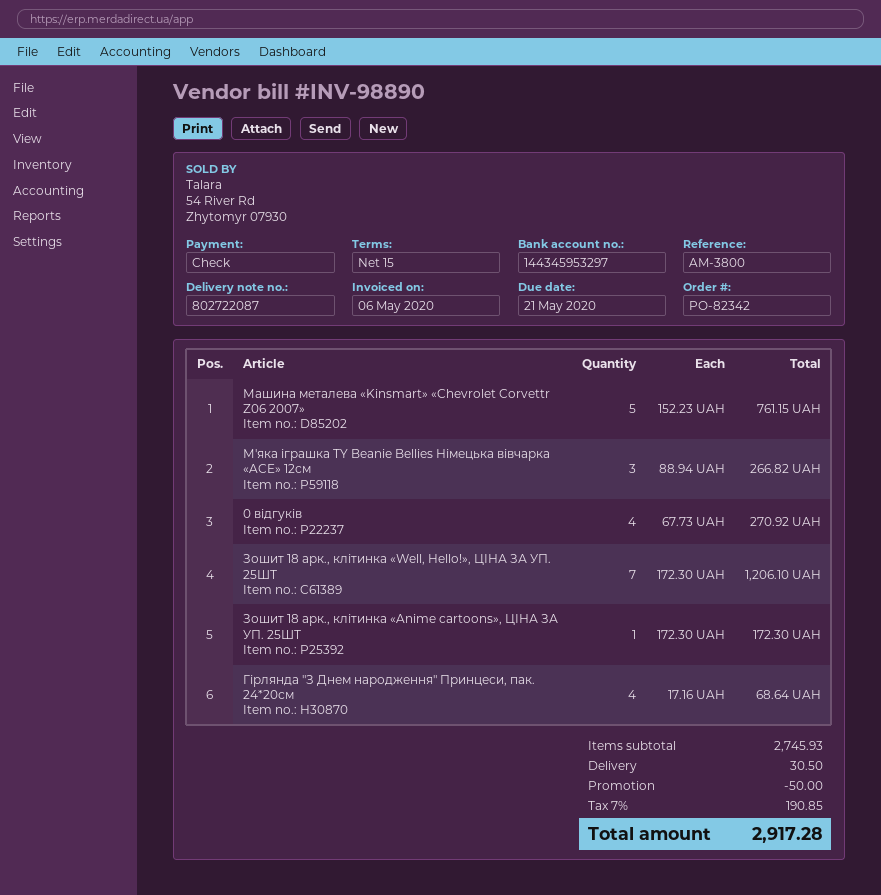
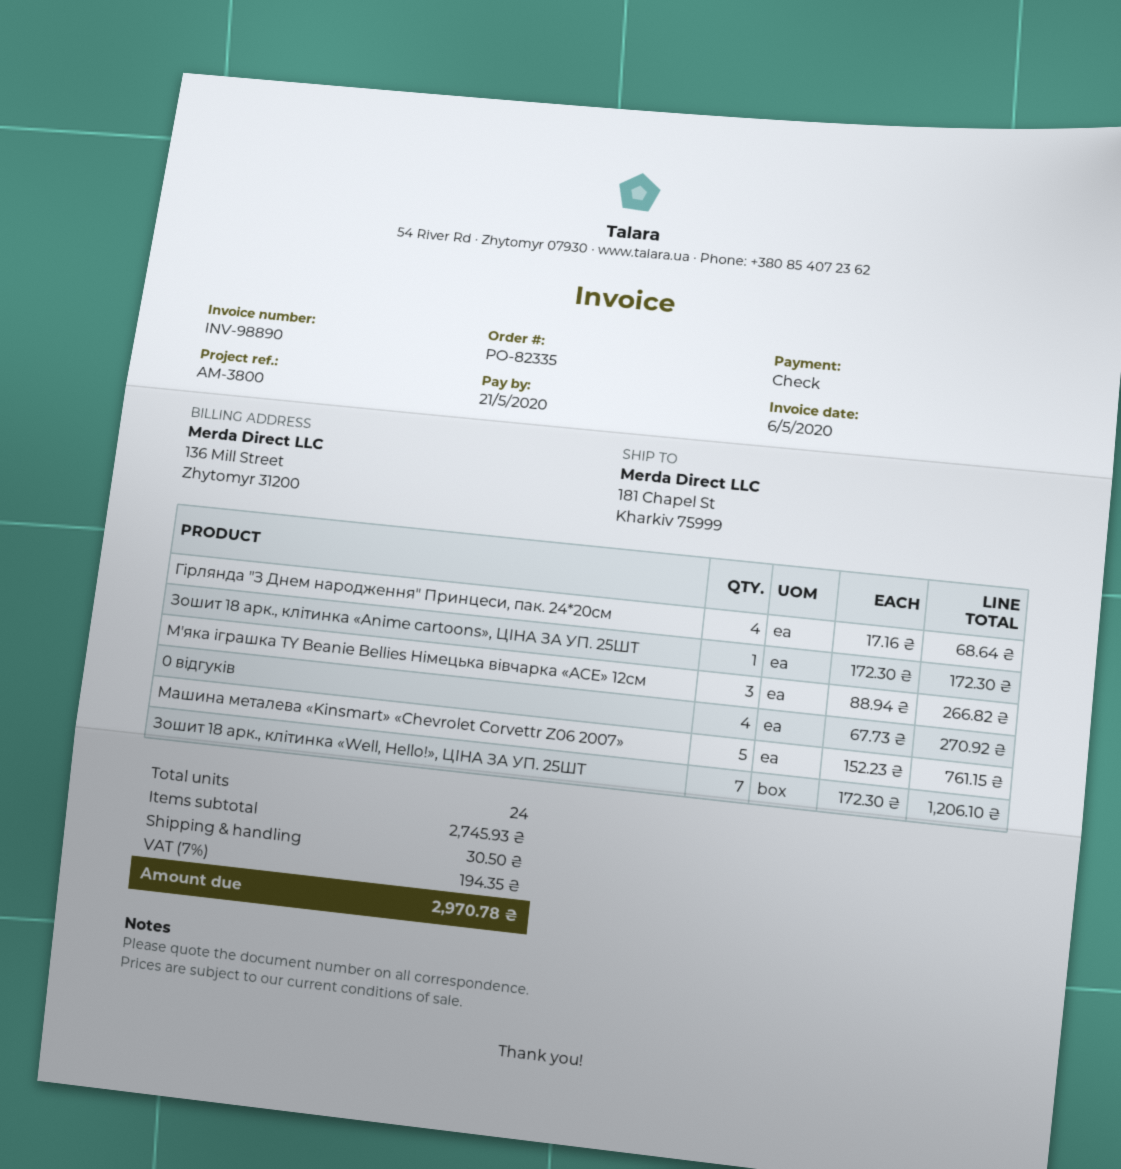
order number: PO-82342 -> PO-82335
discount: 50.00 -> none
tax: 7% = 190.85 -> 7% = 194.35
total: 2917.28 -> 2970.78

